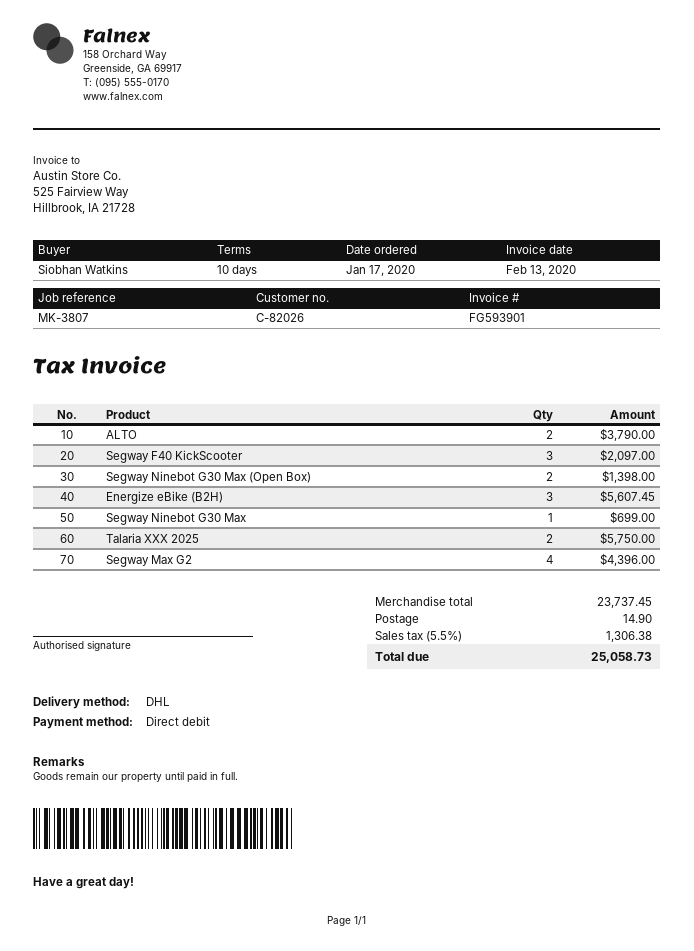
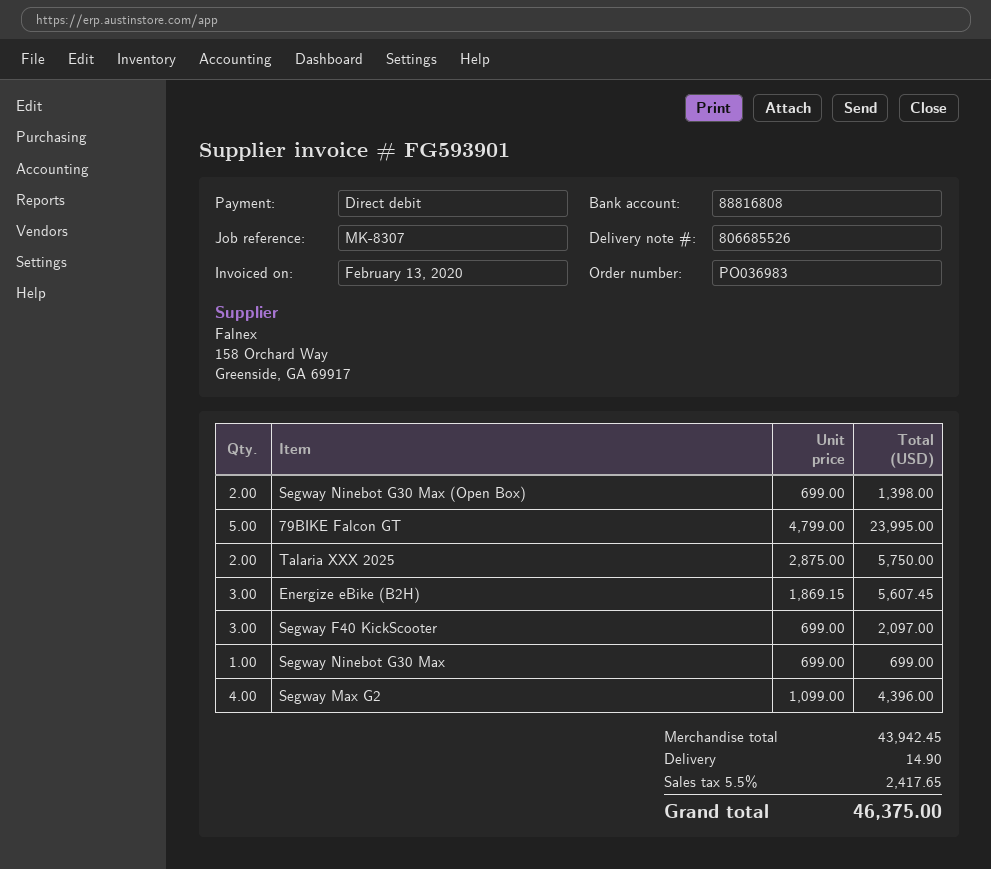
reference: MK-3807 -> MK-8307
ALTO: 2 for 3790.00 -> none
79BIKE Falcon GT: none -> 5 for 23995.00
subtotal: 23737.45 -> 43942.45
tax: 5.5% = 1306.38 -> 5.5% = 2417.65
total: 25058.73 -> 46375.00

